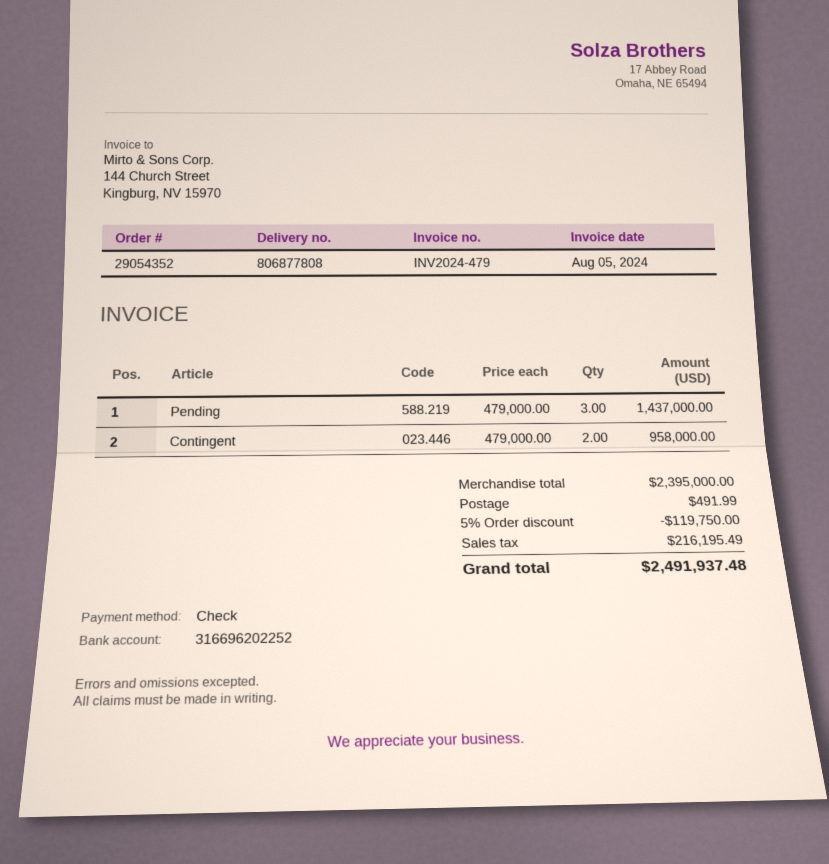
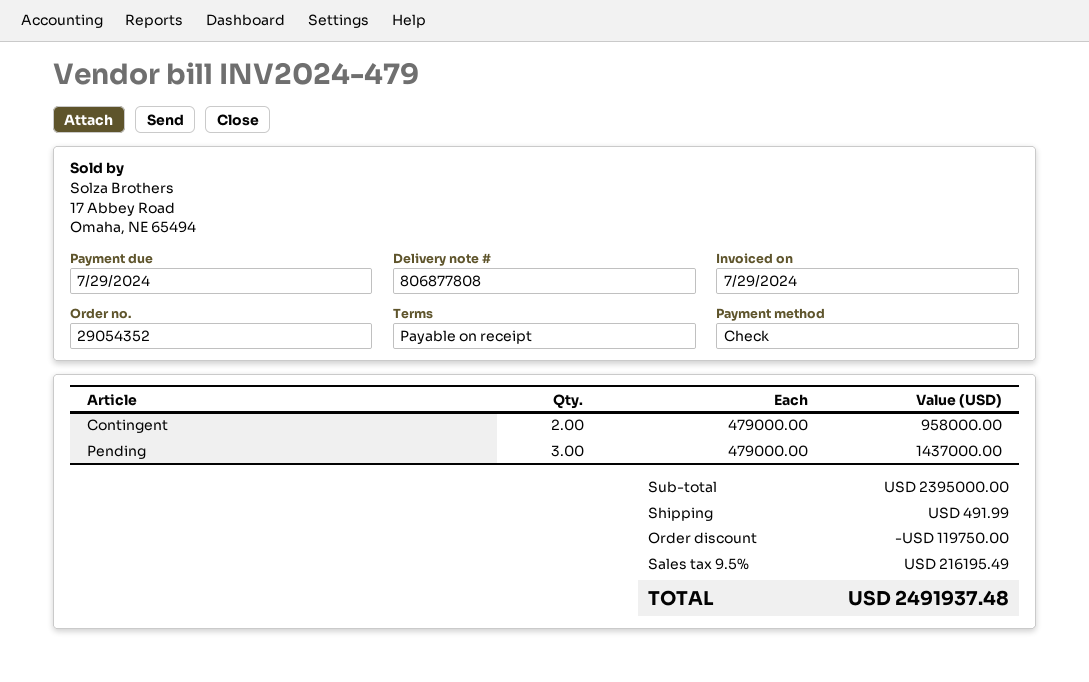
invoice date: 2024-08-05 -> 2024-07-29

